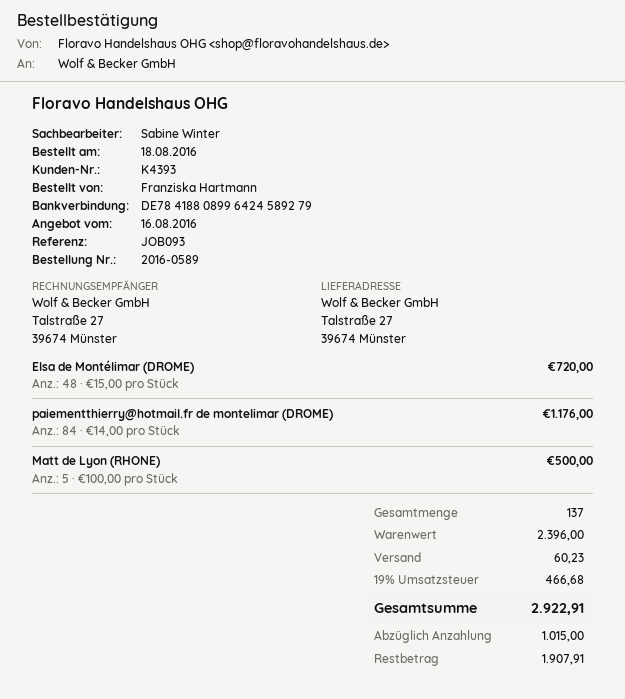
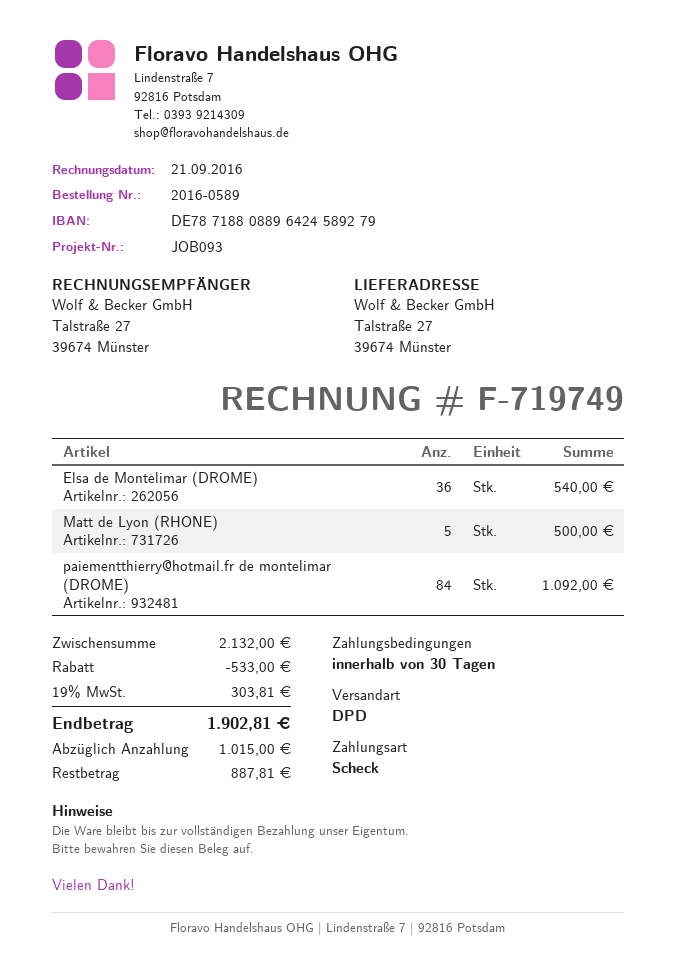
bank account: DE78418808996424589279 -> DE78718808896424589279
Elsa de Montélimar (DROME): 48 for 720.00 -> 36 for 540.00
paiementthierry@hotmail.fr de montelimar (DROME): 84 for 1176.00 -> 84 for 1092.00
subtotal: 2396.00 -> 2132.00
discount: none -> 533.00
shipping: 60.23 -> none
tax: 19% = 466.68 -> 19% = 303.81
total: 2922.91 -> 1902.81
balance: 1907.91 -> 887.81

